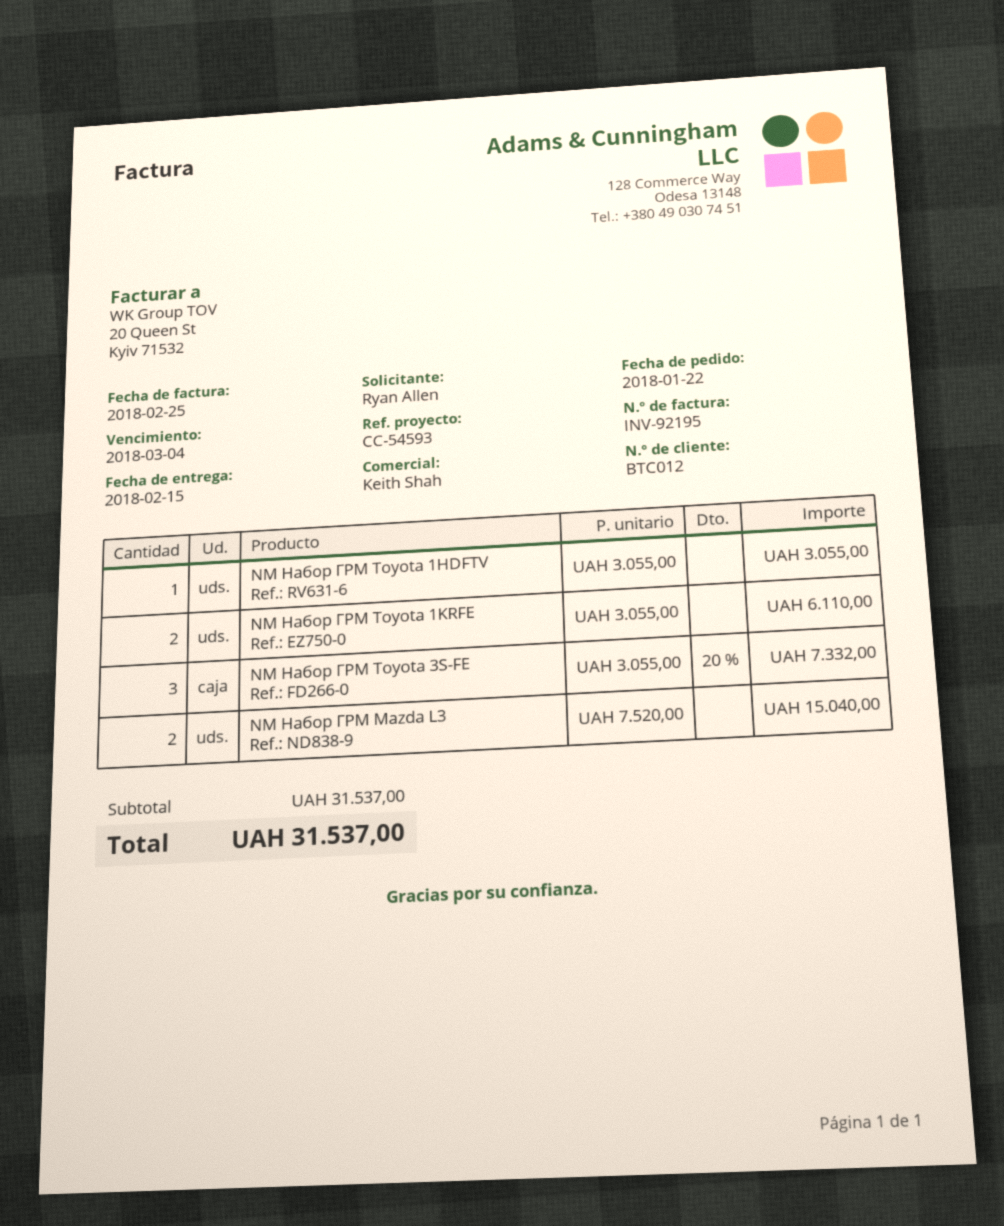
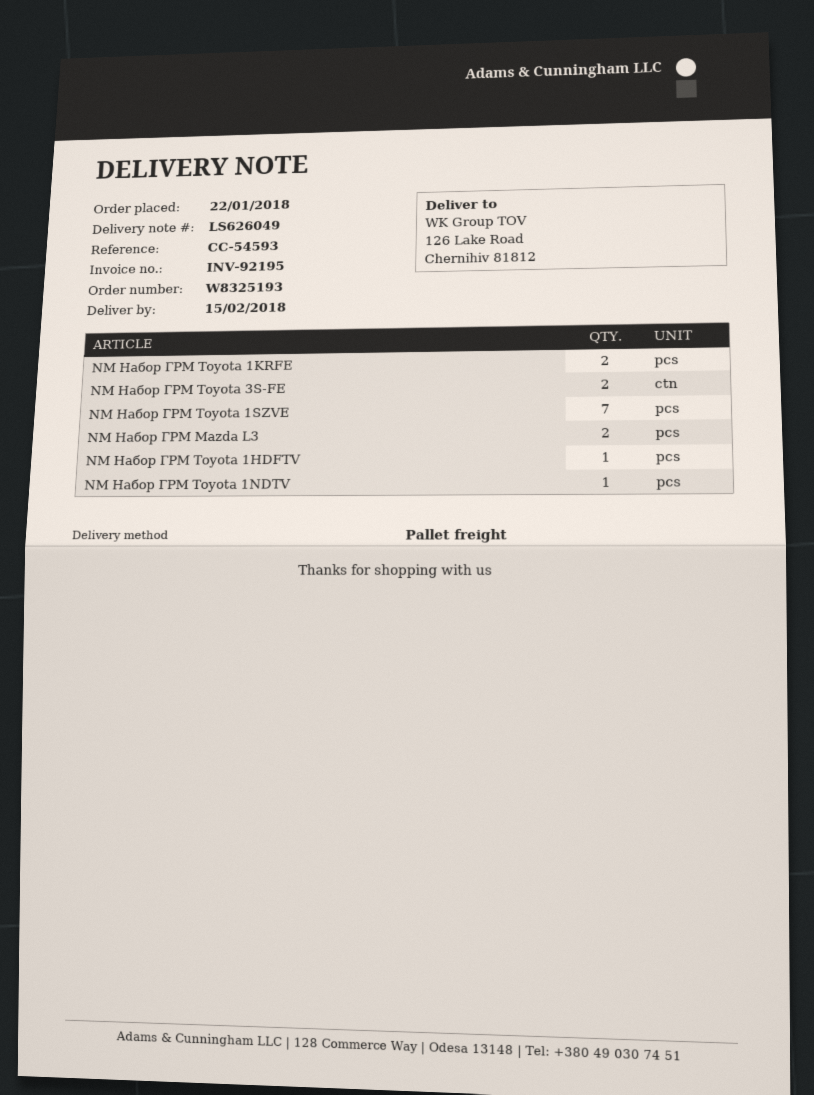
NM Набор ГРМ Toyota 3S-FE: 3 -> 2
NM Набор ГРМ Toyota 1SZVE: none -> 7
NM Набор ГРМ Toyota 1NDTV: none -> 1

